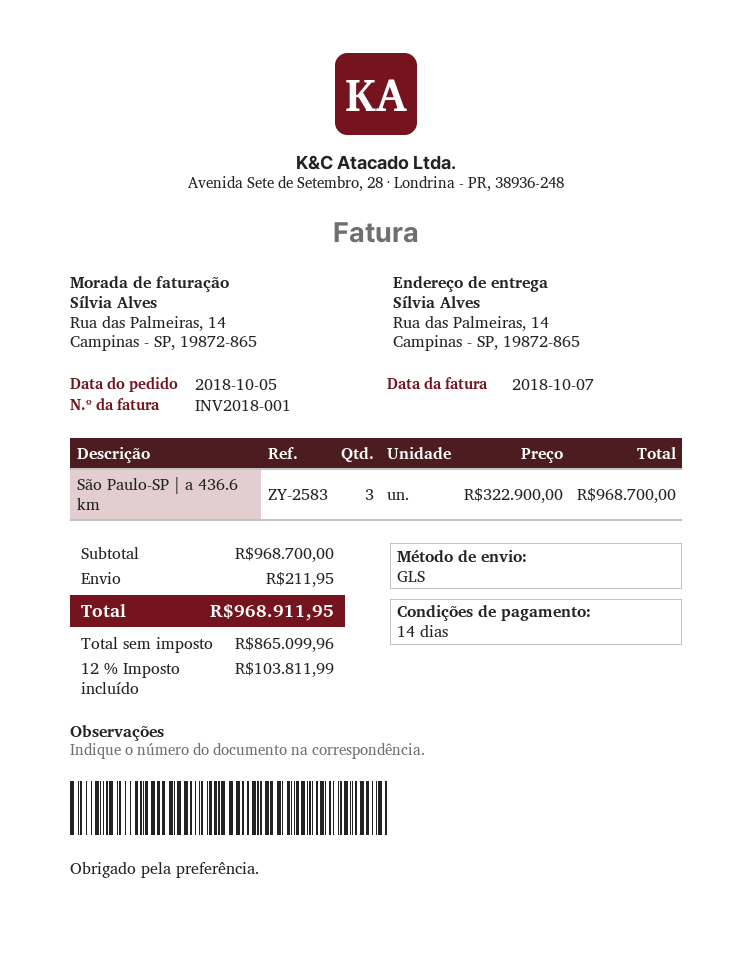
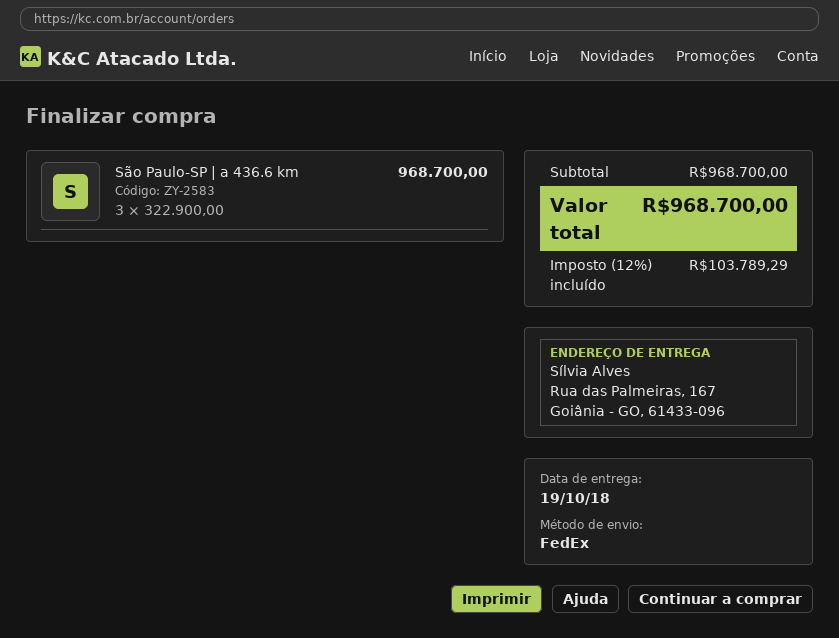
shipping method: GLS -> FedEx
ship to: Rua das Palmeiras, 14, Campinas - SP, 19872-865 -> Rua das Palmeiras, 167, Goiânia - GO, 61433-096
shipping: 211.95 -> none
tax: 12% = 103811.99 -> 12% = 103789.29
total: 968911.95 -> 968700.00

